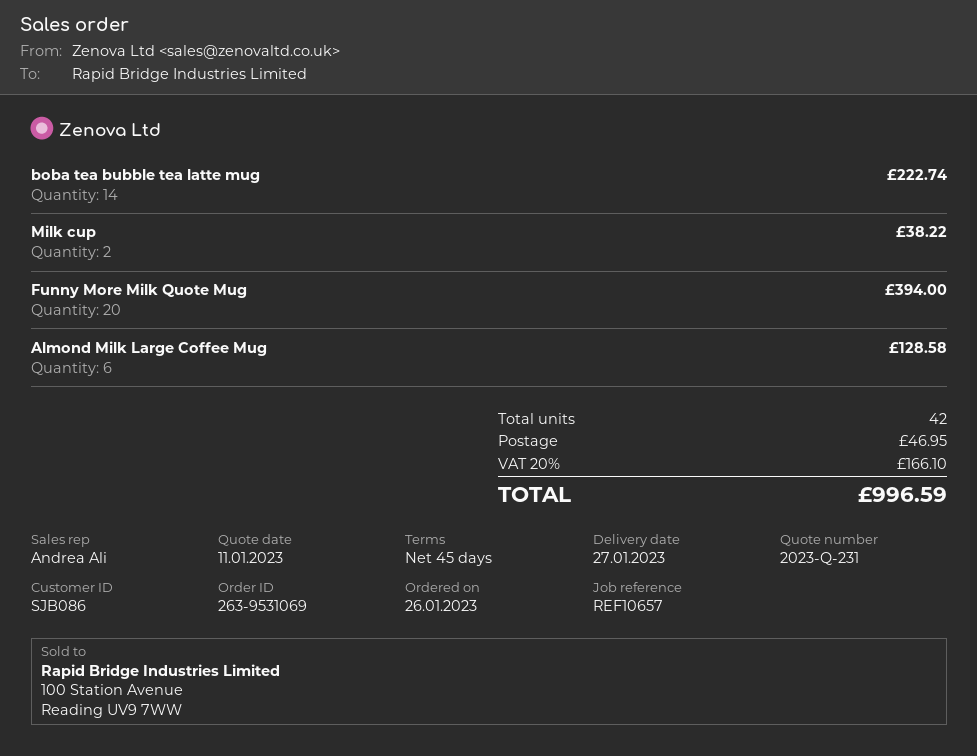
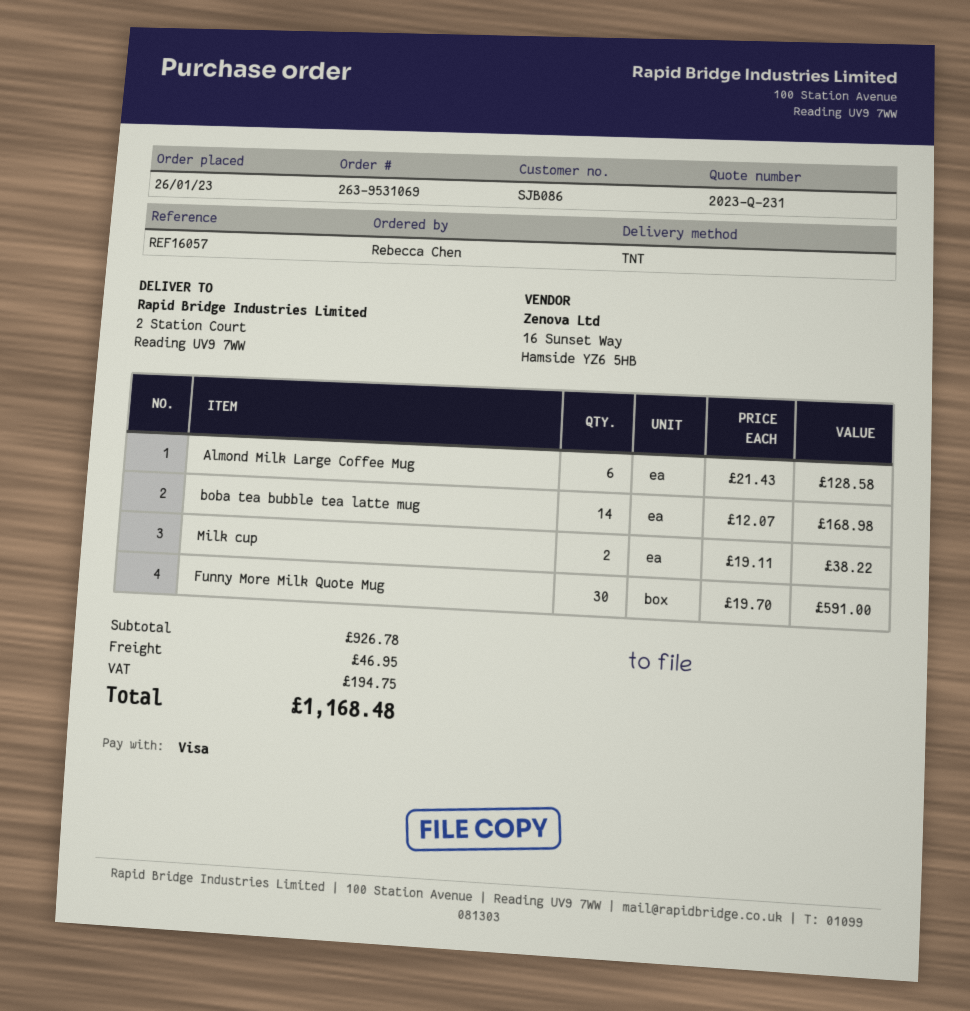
reference: REF10657 -> REF16057
boba tea bubble tea latte mug: 14 for 222.74 -> 14 for 168.98
Funny More Milk Quote Mug: 20 for 394.00 -> 30 for 591.00
tax: 166.10 -> 194.75
total: 996.59 -> 1168.48

